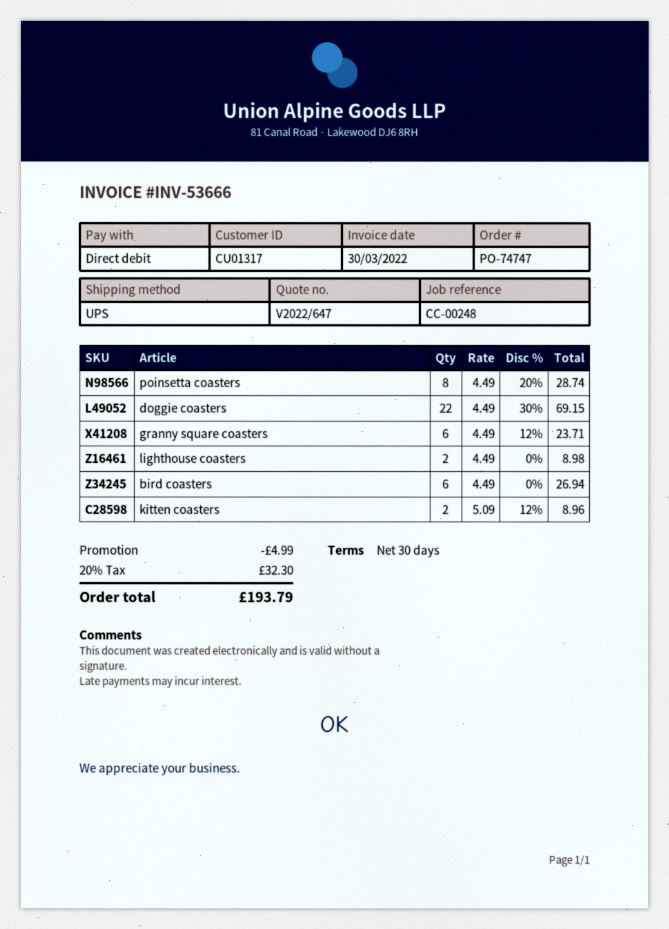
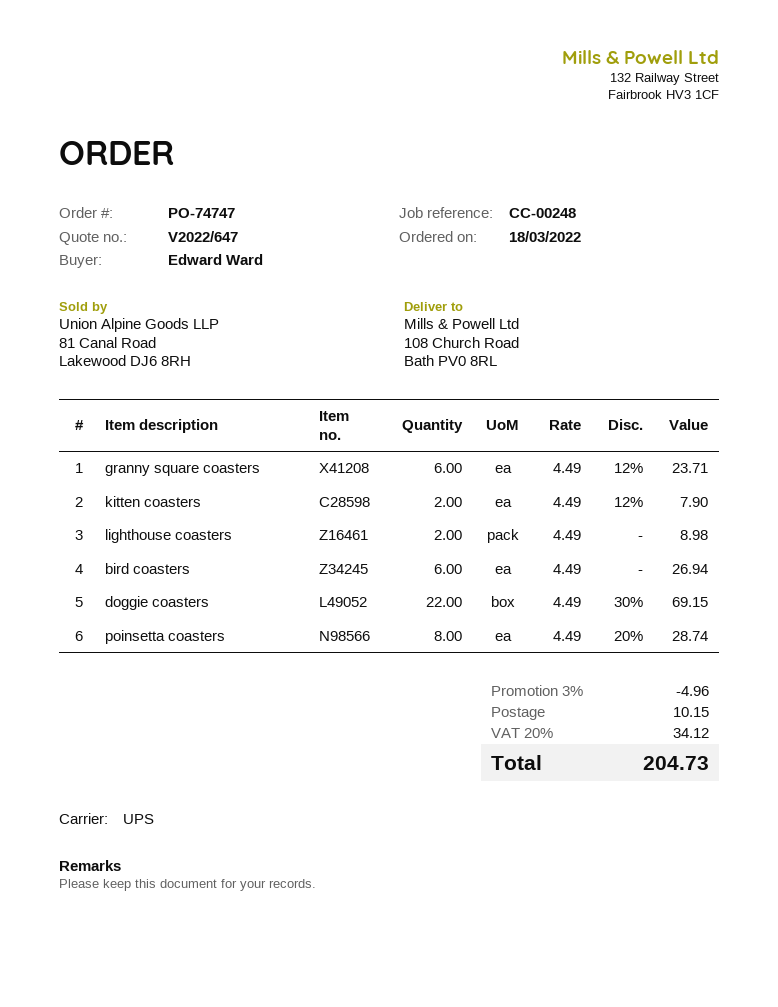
kitten coasters: 2 x 5.09 - 12% = 8.96 -> 2 x 4.49 - 12% = 7.90
discount: 4.99 -> 4.96
shipping: none -> 10.15
tax: 20% = 32.30 -> 20% = 34.12
total: 193.79 -> 204.73

